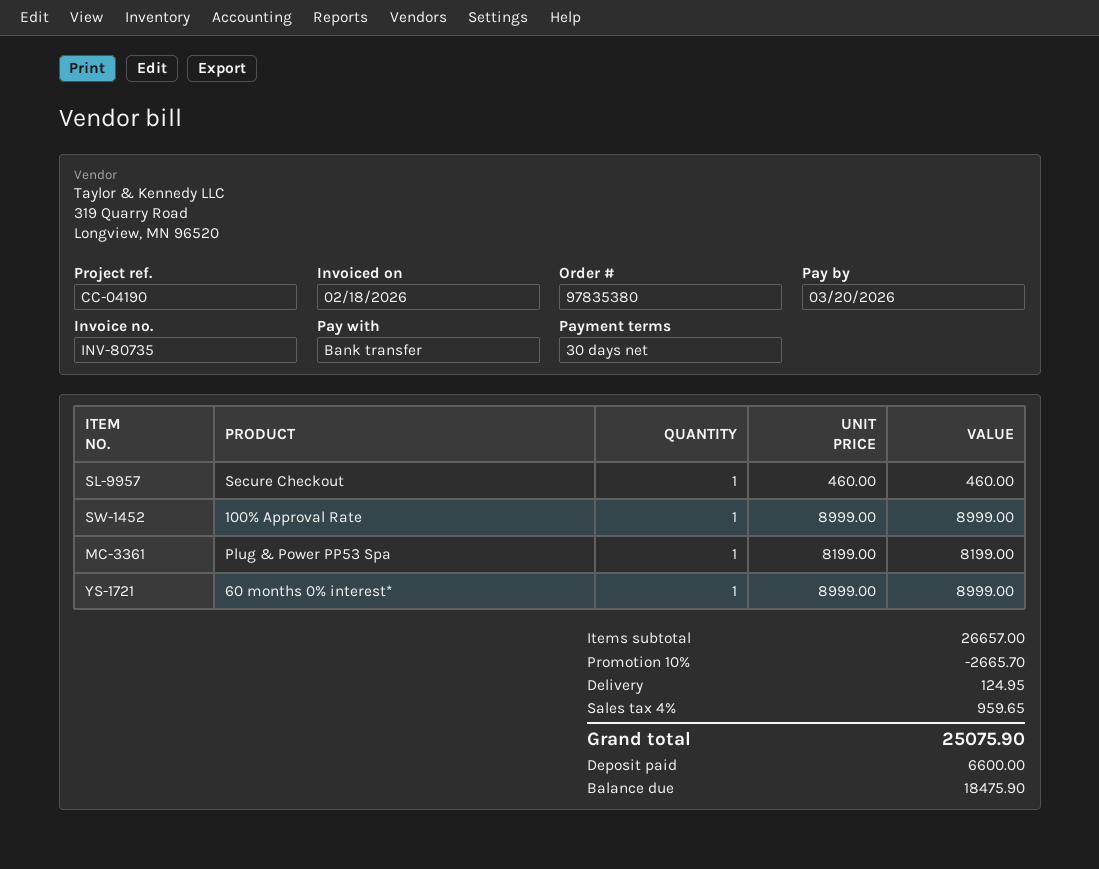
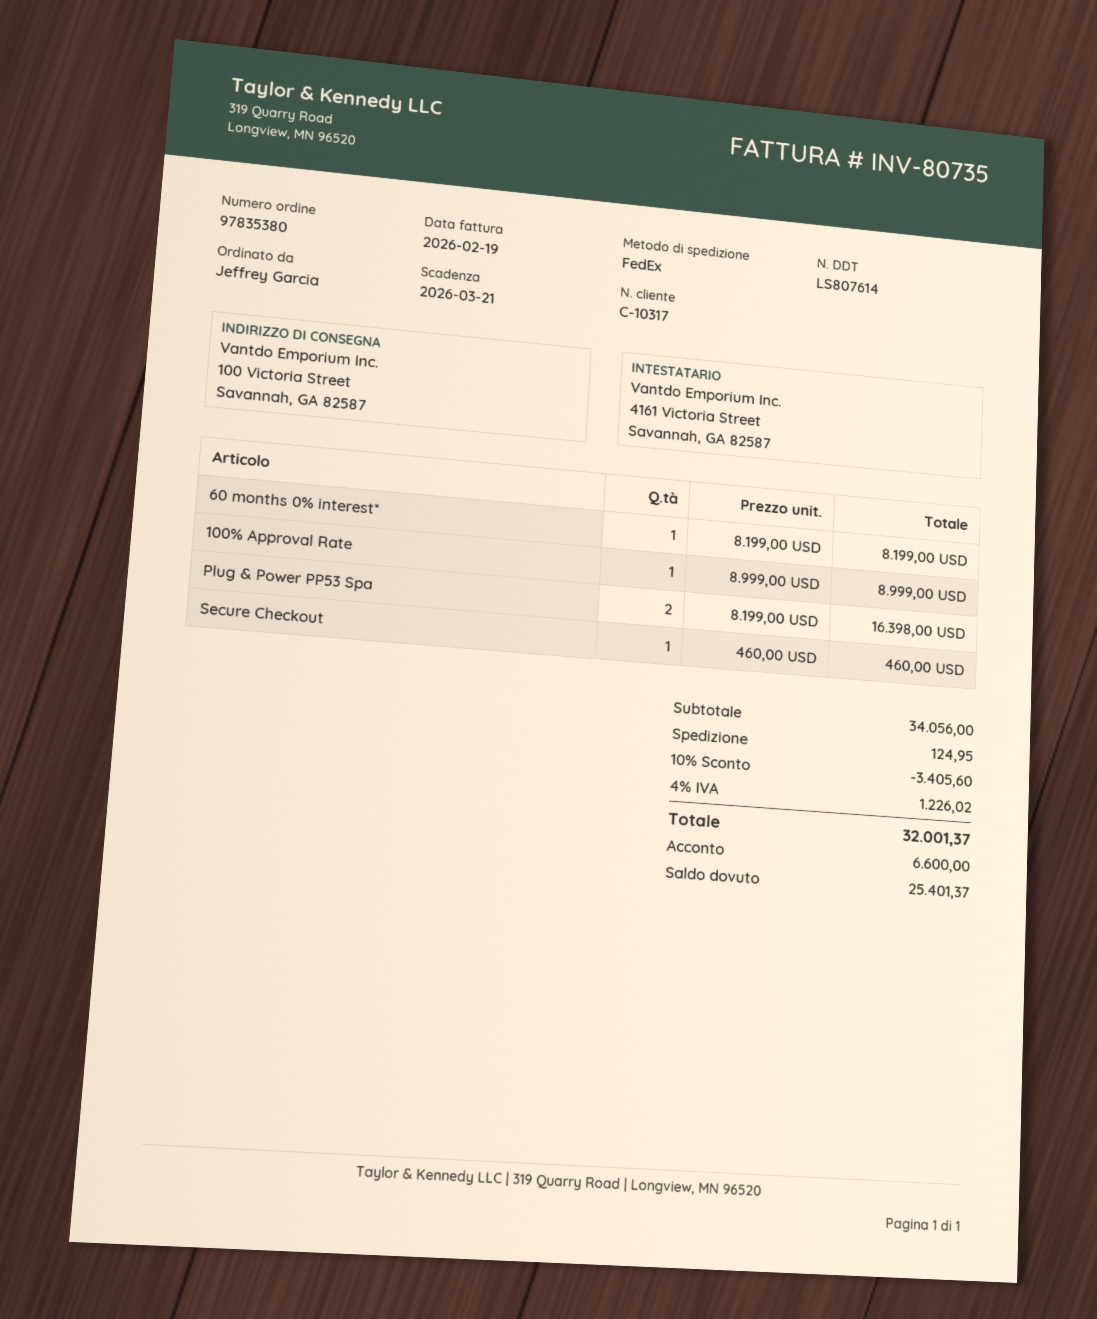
invoice date: 2026-02-18 -> 2026-02-19
due date: 2026-03-20 -> 2026-03-21
Plug & Power PP53 Spa: 1 x 8199.00 = 8199.00 -> 2 x 8199.00 = 16398.00
60 months 0% interest*: 1 x 8999.00 = 8999.00 -> 1 x 8199.00 = 8199.00
subtotal: 26657.00 -> 34056.00
discount: 10% = 2665.70 -> 10% = 3405.60
tax: 4% = 959.65 -> 4% = 1226.02
total: 25075.90 -> 32001.37
balance: 18475.90 -> 25401.37

